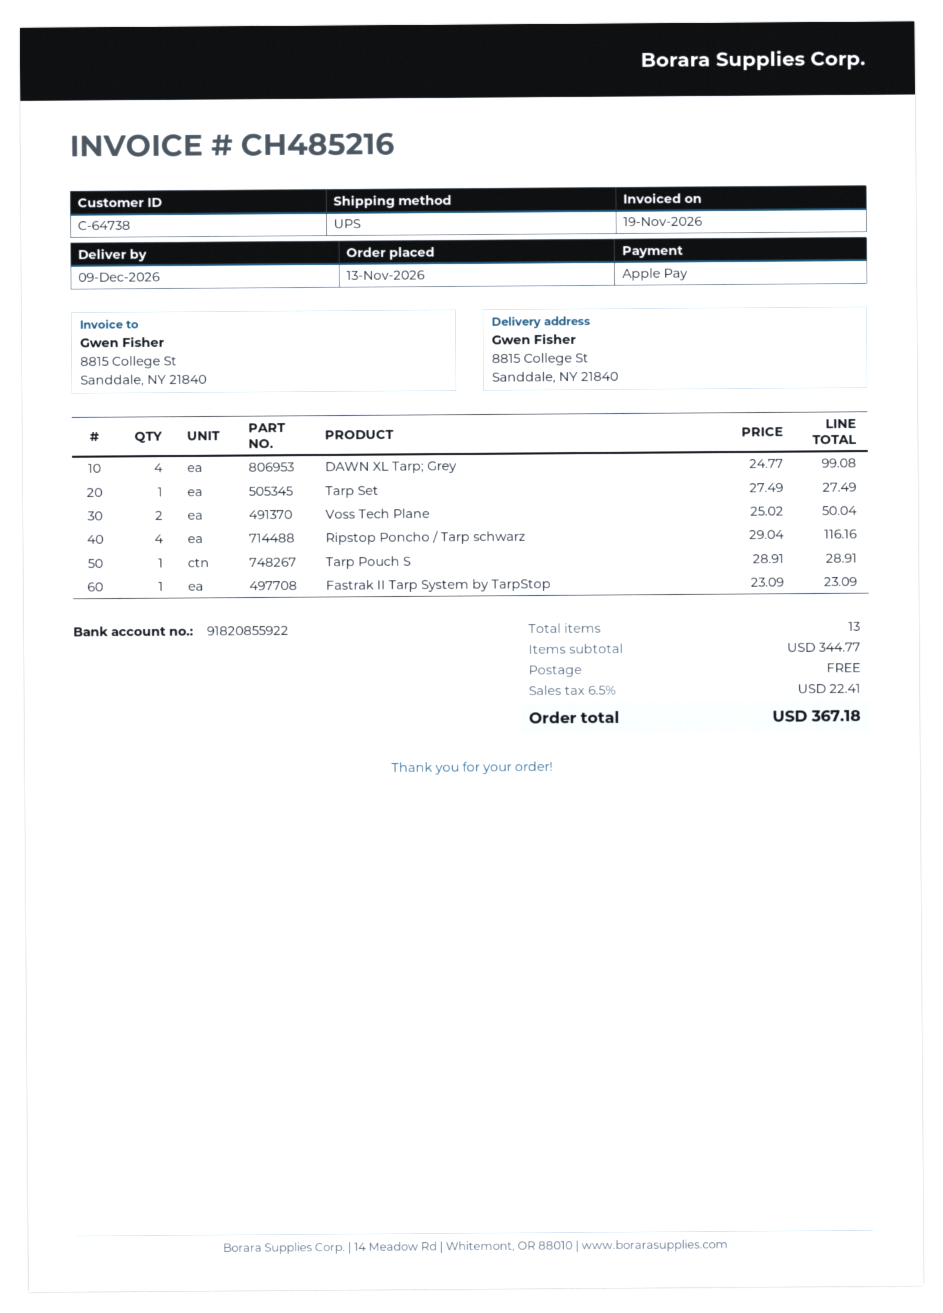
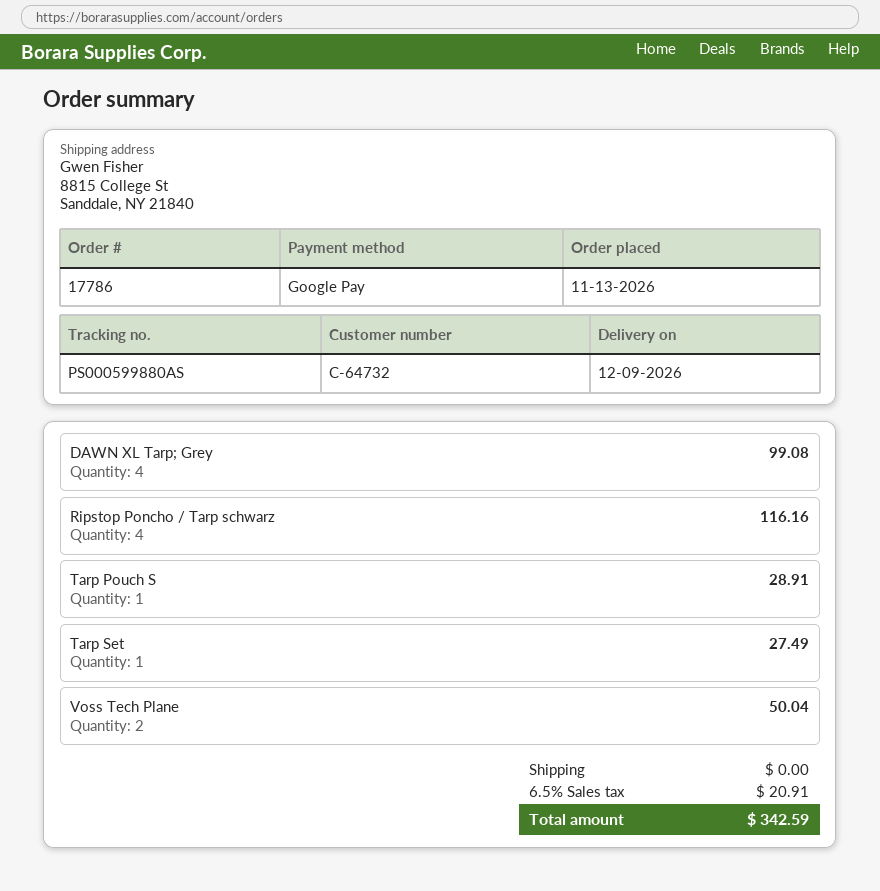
customer number: C-64738 -> C-64732
payment method: Apple Pay -> Google Pay
Fastrak II Tarp System by TarpStop: 1 for 23.09 -> none
tax: 6.5% = 22.41 -> 6.5% = 20.91
total: 367.18 -> 342.59

